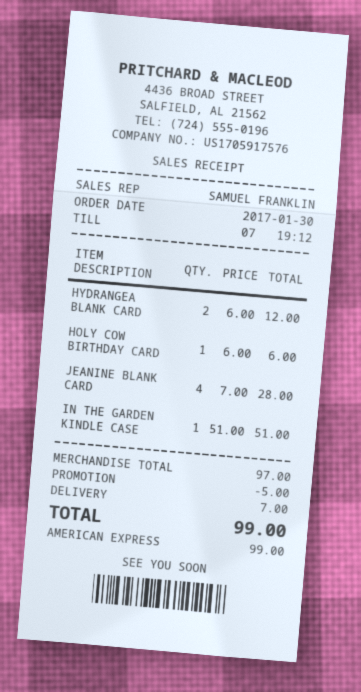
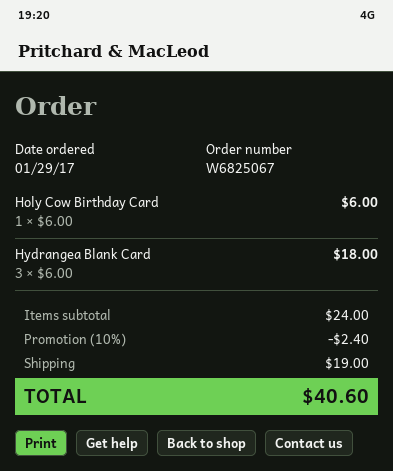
order date: 2017-01-30 -> 2017-01-29
HYDRANGEA BLANK CARD: 2 x 6.00 = 12.00 -> 3 x 6.00 = 18.00
JEANINE BLANK CARD: 4 x 7.00 = 28.00 -> none
IN THE GARDEN KINDLE CASE: 1 x 51.00 = 51.00 -> none
subtotal: 97.00 -> 24.00
discount: 5.00 -> 2.40
shipping: 7.00 -> 19.00
total: 99.00 -> 40.60

